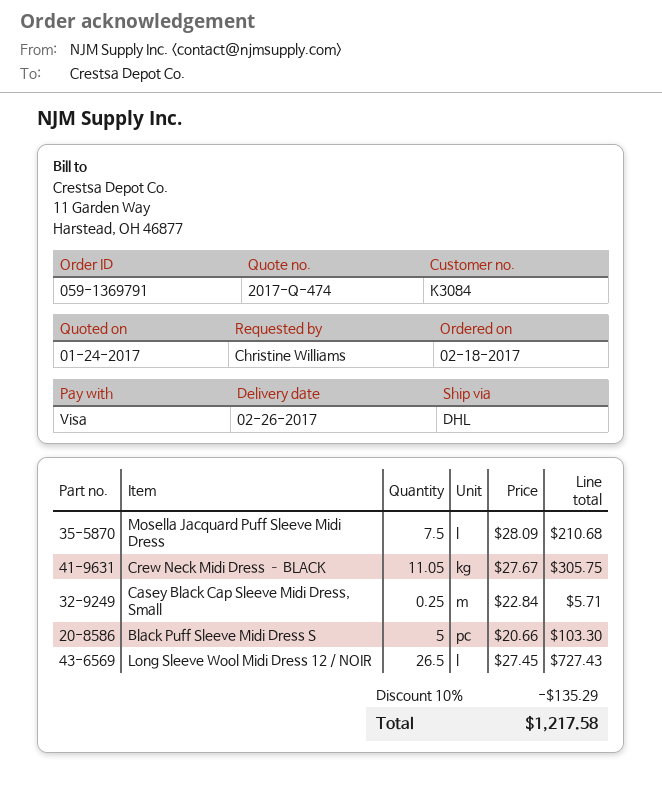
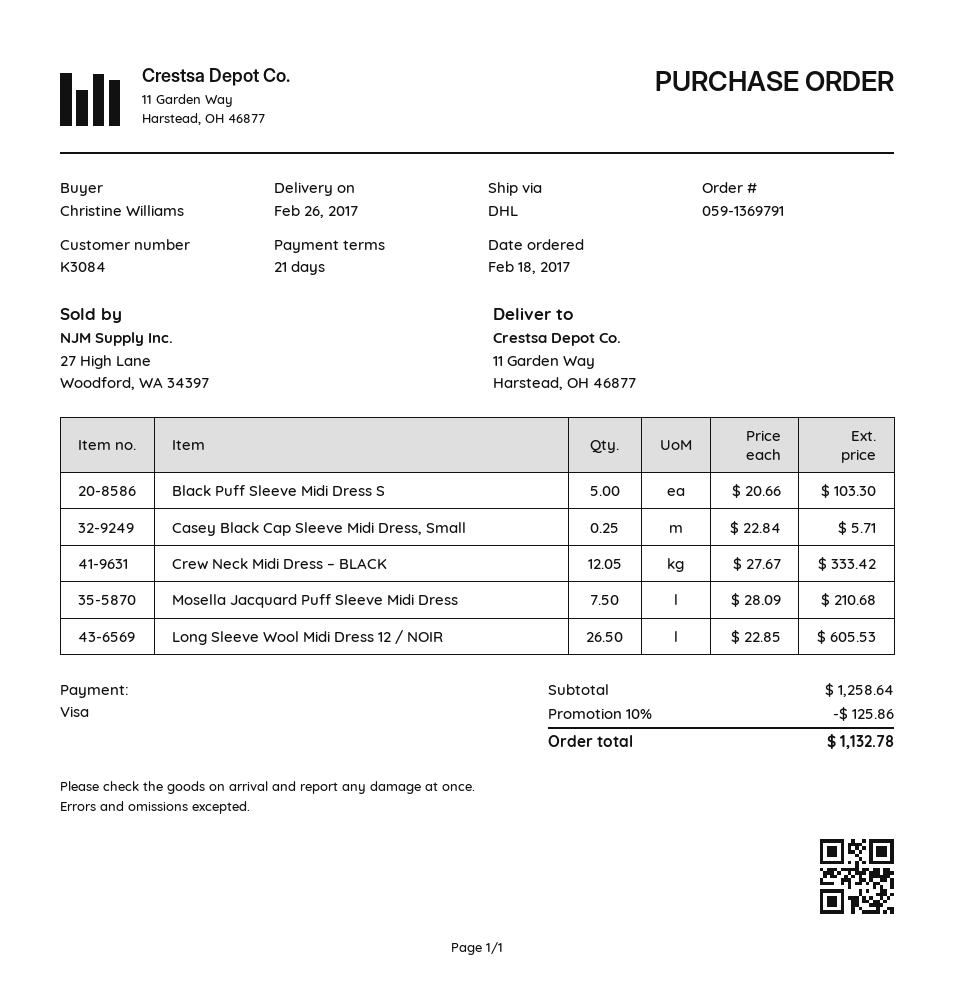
Crew Neck Midi Dress – BLACK: 11.05 x 27.67 = 305.75 -> 12.05 x 27.67 = 333.42
Long Sleeve Wool Midi Dress 12 / NOIR: 26.5 x 27.45 = 727.43 -> 26.5 x 22.85 = 605.53
discount: 10% = 135.29 -> 10% = 125.86
total: 1217.58 -> 1132.78

